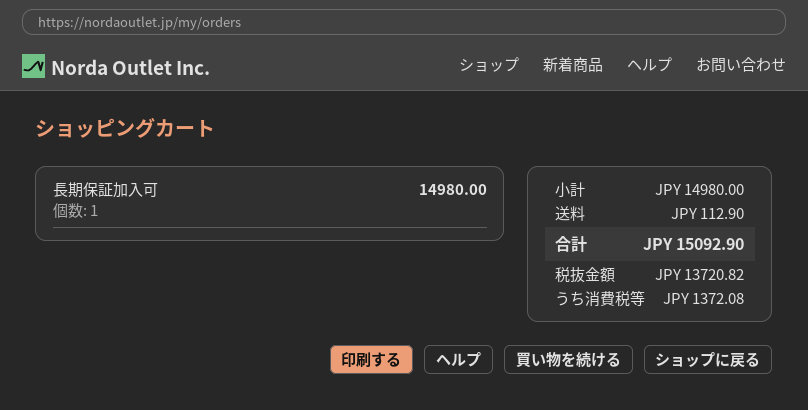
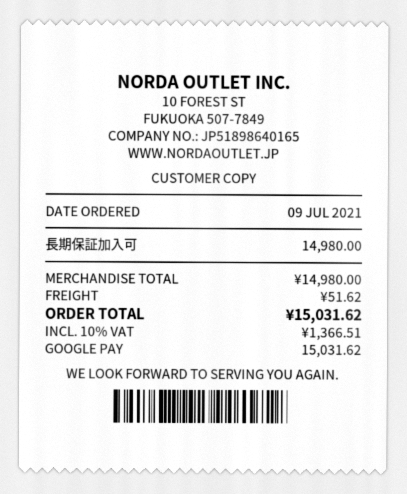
shipping: 112.90 -> 51.62
tax: 1372.08 -> 1366.51
total: 15092.90 -> 15031.62

